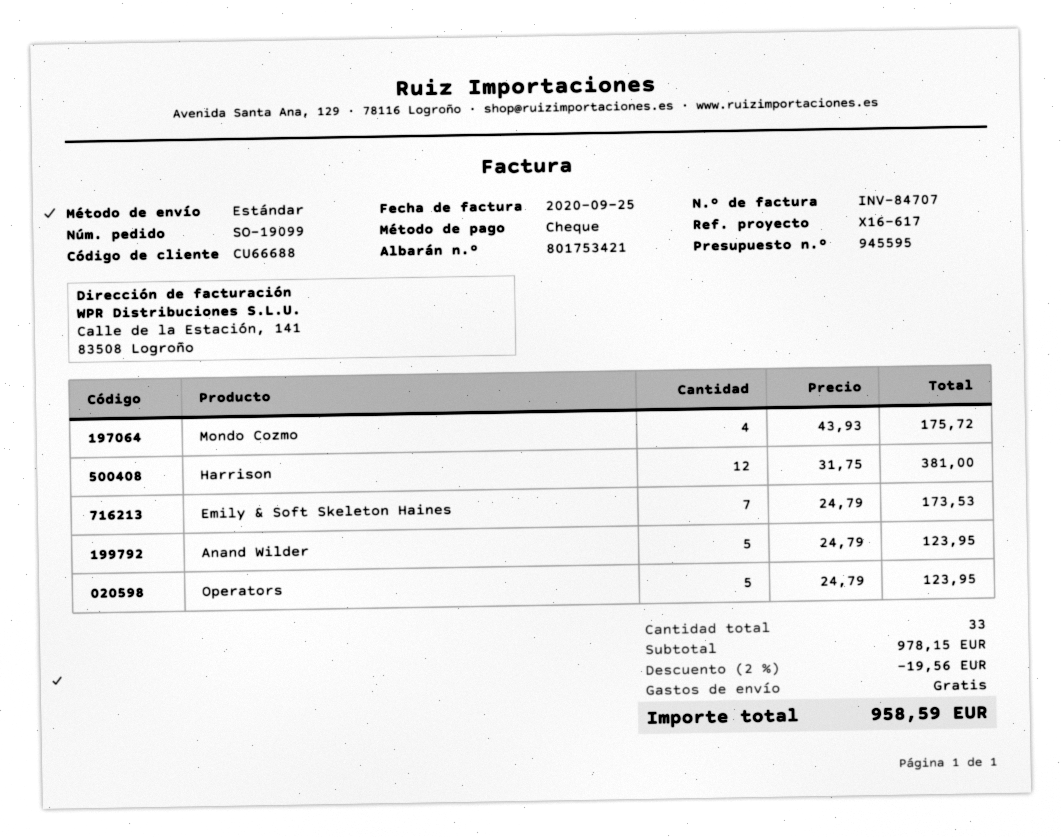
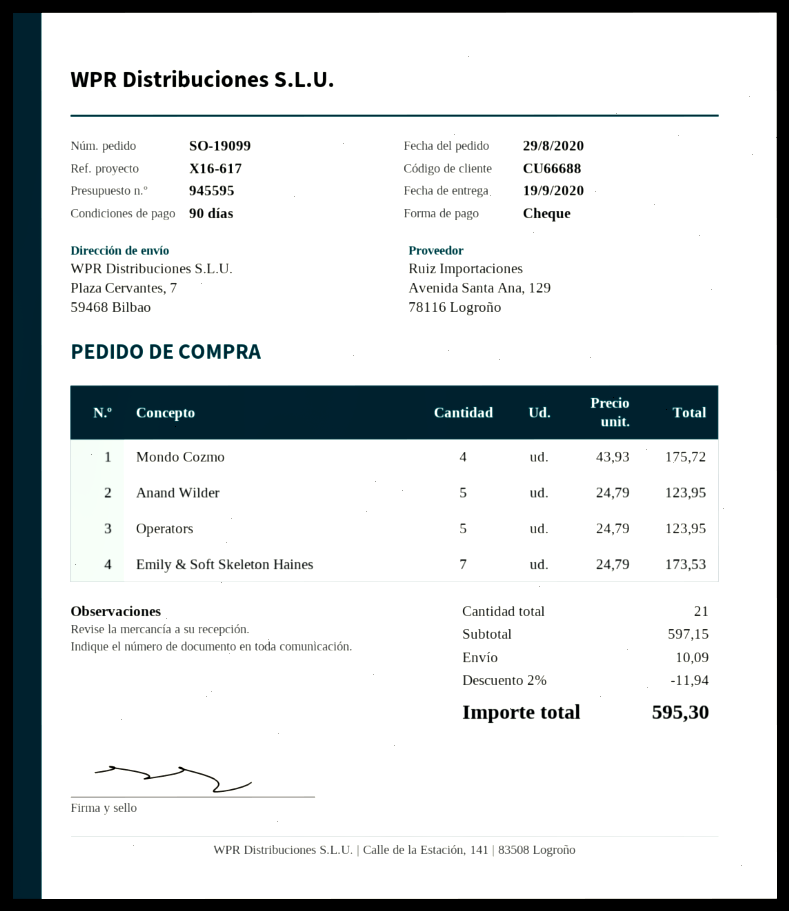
Harrison: 12 x 31.75 = 381.00 -> none
total quantity: 33 -> 21
subtotal: 978.15 -> 597.15
discount: 2% = 19.56 -> 2% = 11.94
shipping: 0.00 -> 10.09
total: 958.59 -> 595.30

